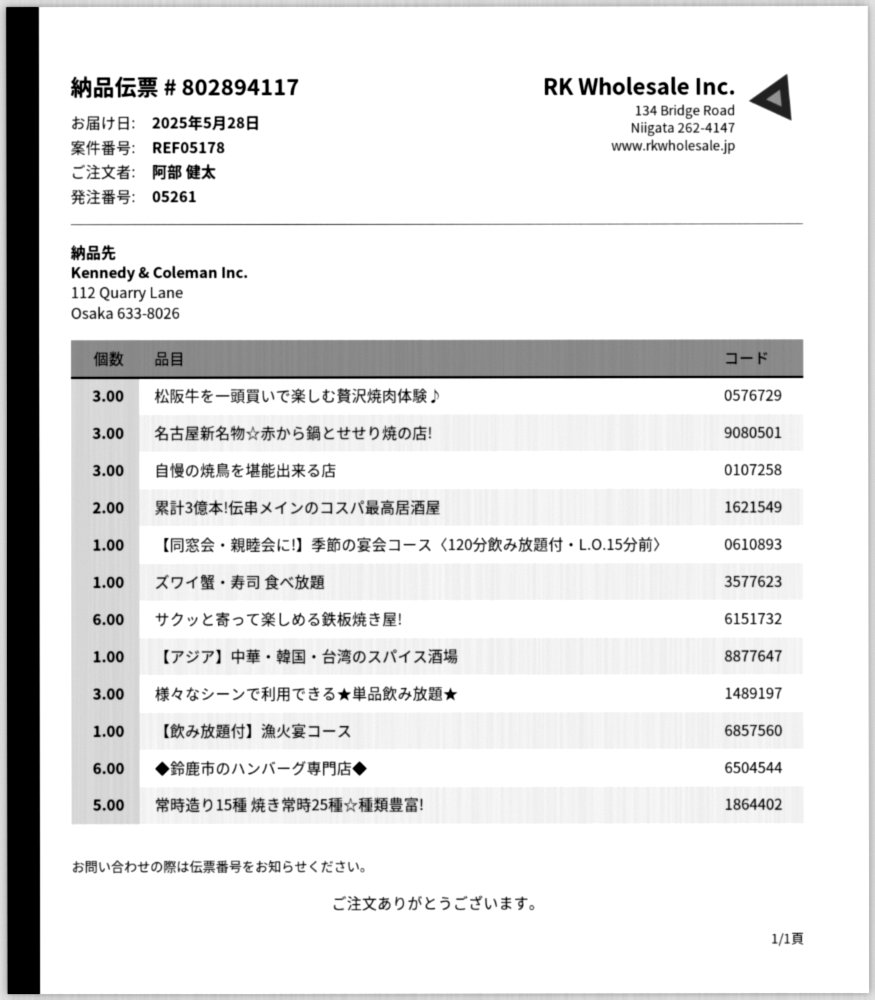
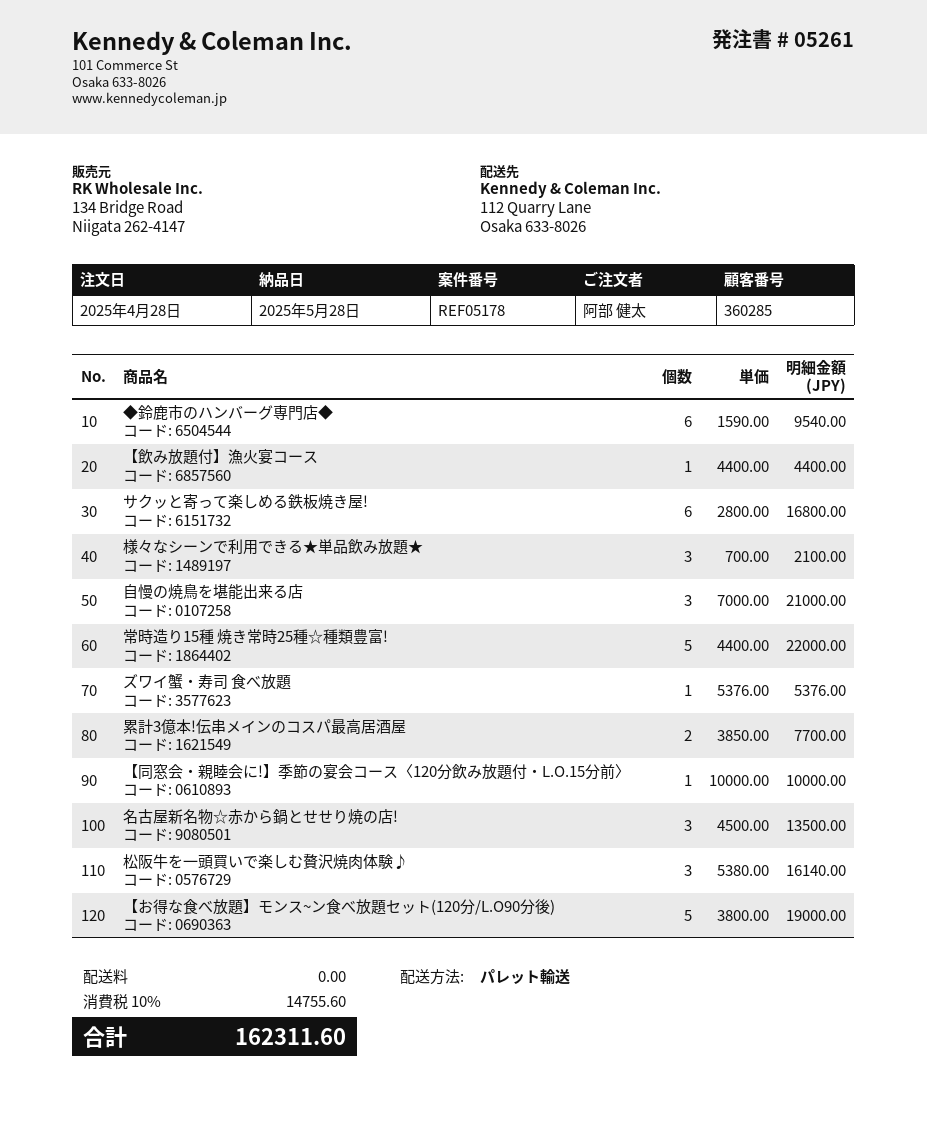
【アジア】中華・韓国・台湾のスパイス酒場: 1 -> none
【お得な食べ放題】モンス~ン食べ放題セット(120分/L.O90分後): none -> 5

